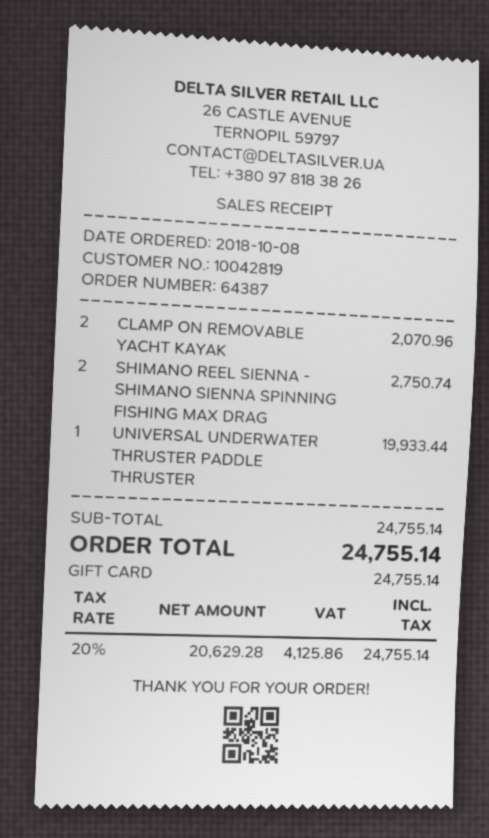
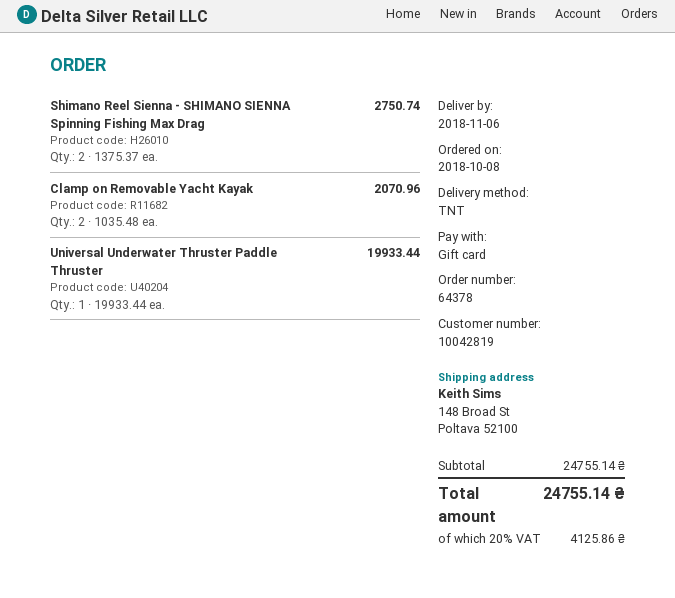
order number: 64387 -> 64378

